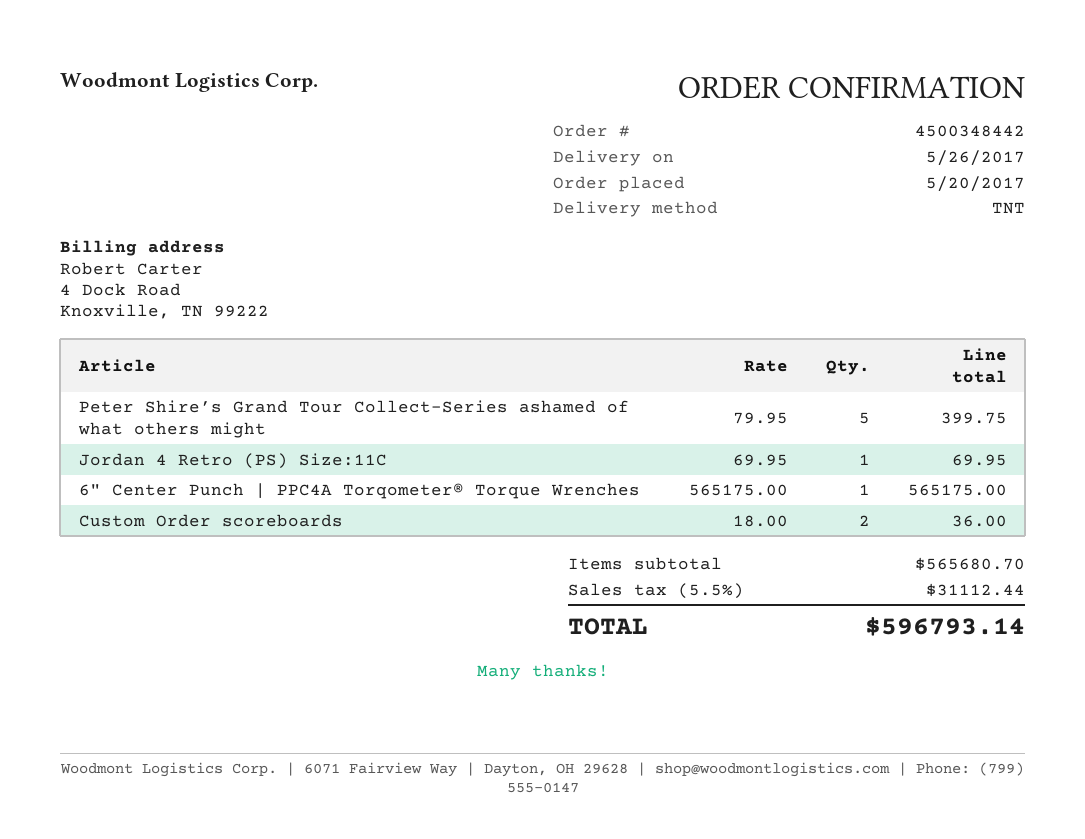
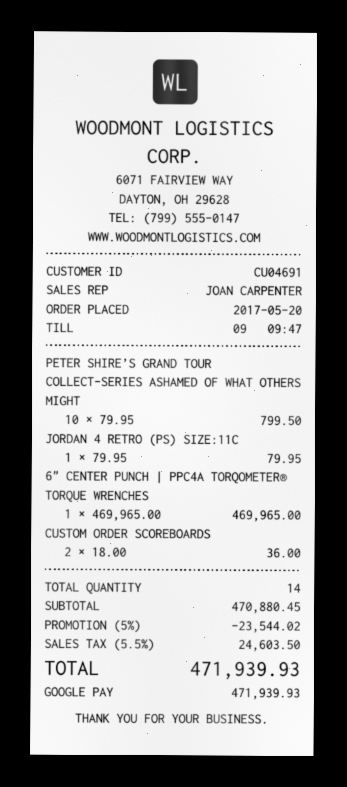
Peter Shire’s Grand Tour Collect-Series ashamed of what others might: 5 x 79.95 = 399.75 -> 10 x 79.95 = 799.50
Jordan 4 Retro (PS) Size:11C: 1 x 69.95 = 69.95 -> 1 x 79.95 = 79.95
6" Center Punch | PPC4A Torqometer® Torque Wrenches: 1 x 565175.00 = 565175.00 -> 1 x 469965.00 = 469965.00
subtotal: 565680.70 -> 470880.45
discount: none -> 5% = 23544.02
tax: 5.5% = 31112.44 -> 5.5% = 24603.50
total: 596793.14 -> 471939.93

